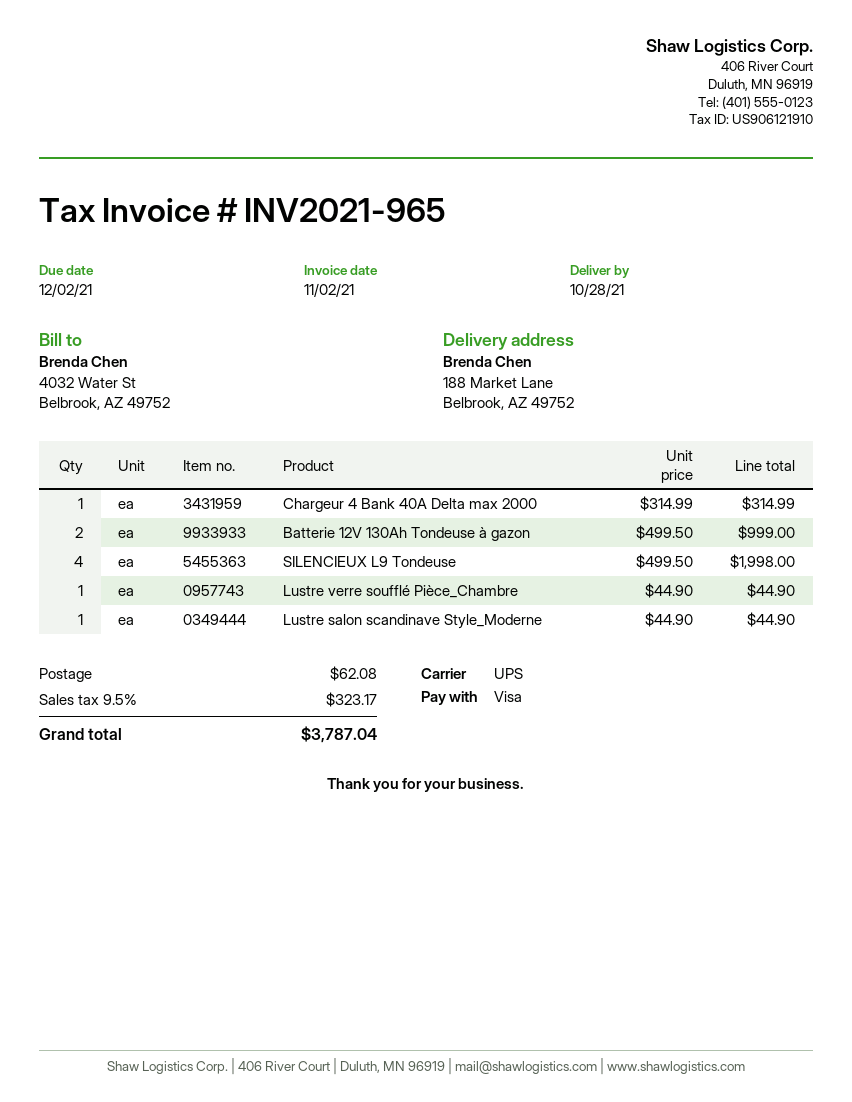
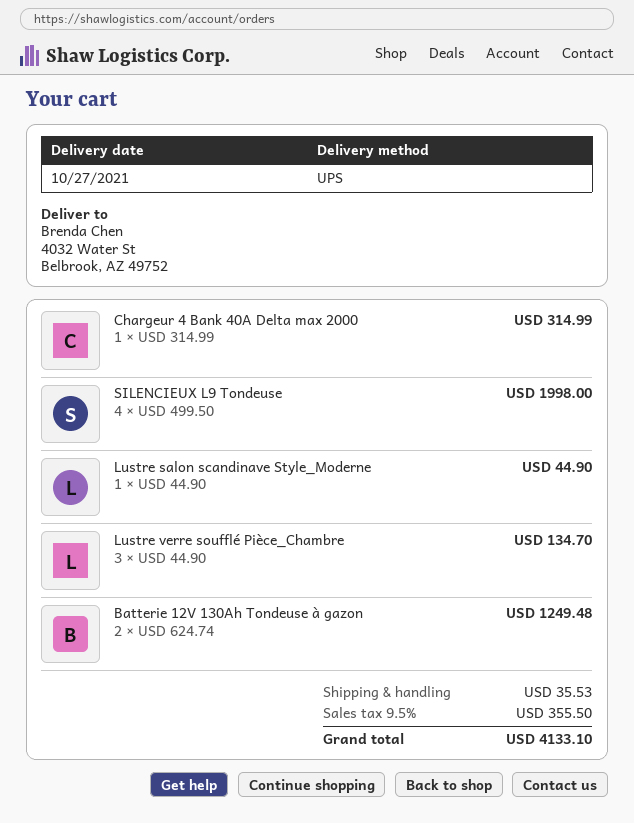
delivery date: 2021-10-28 -> 2021-10-27
ship to: 188 Market Lane, Belbrook, AZ 49752 -> 4032 Water St, Belbrook, AZ 49752
Batterie 12V 130Ah Tondeuse à gazon: 2 x 499.50 = 999.00 -> 2 x 624.74 = 1249.48
Lustre verre soufflé Pièce_Chambre: 1 x 44.90 = 44.90 -> 3 x 44.90 = 134.70
shipping: 62.08 -> 35.53
tax: 9.5% = 323.17 -> 9.5% = 355.50
total: 3787.04 -> 4133.10

